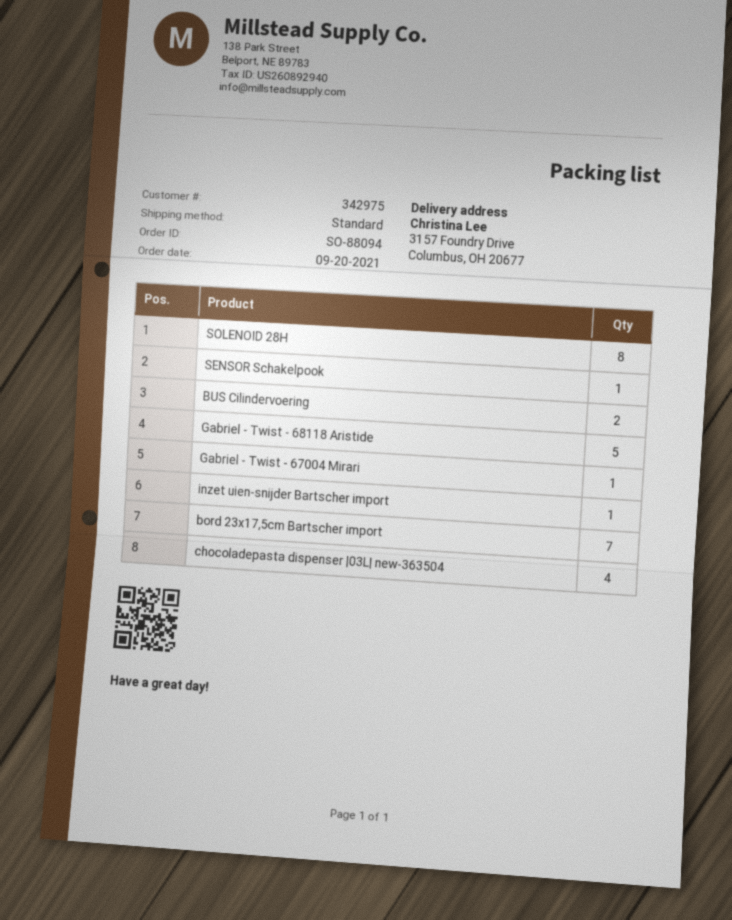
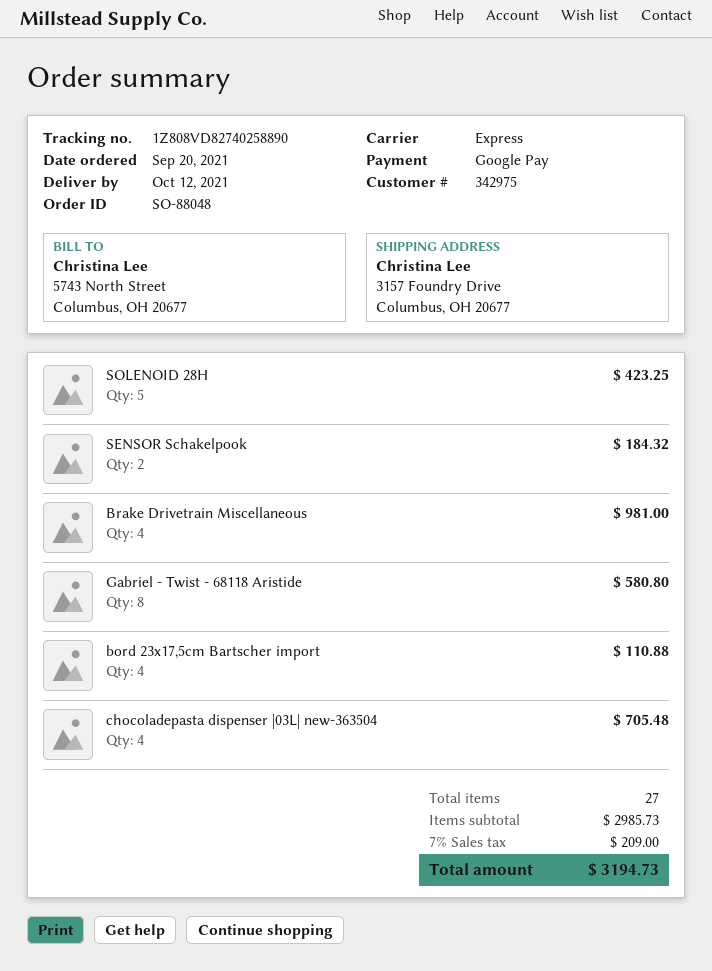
order number: SO-88094 -> SO-88048
shipping method: standard -> express
SOLENOID 28H: 8 -> 5
SENSOR Schakelpook: 1 -> 2
BUS Cilindervoering: 2 -> none
Gabriel - Twist - 68118 Aristide: 5 -> 8
Gabriel - Twist - 67004 Mirari: 1 -> none
inzet uien-snijder Bartscher import: 1 -> none
bord 23x17,5cm Bartscher import: 7 -> 4
Brake Drivetrain Miscellaneous: none -> 4

